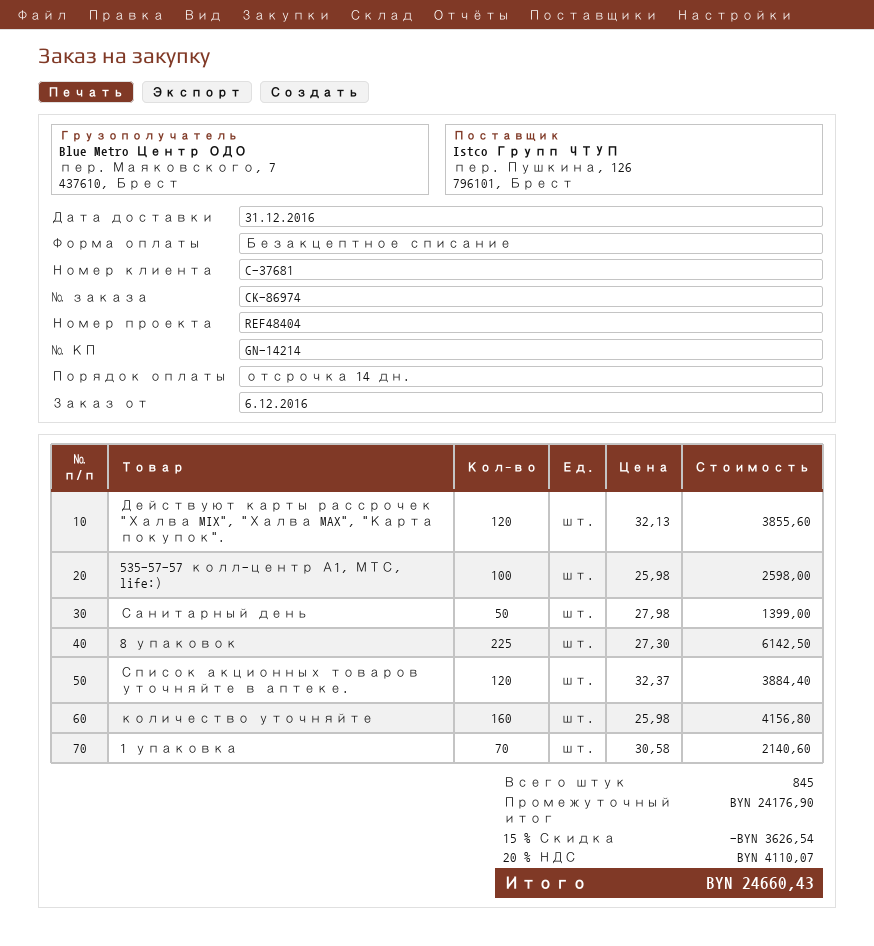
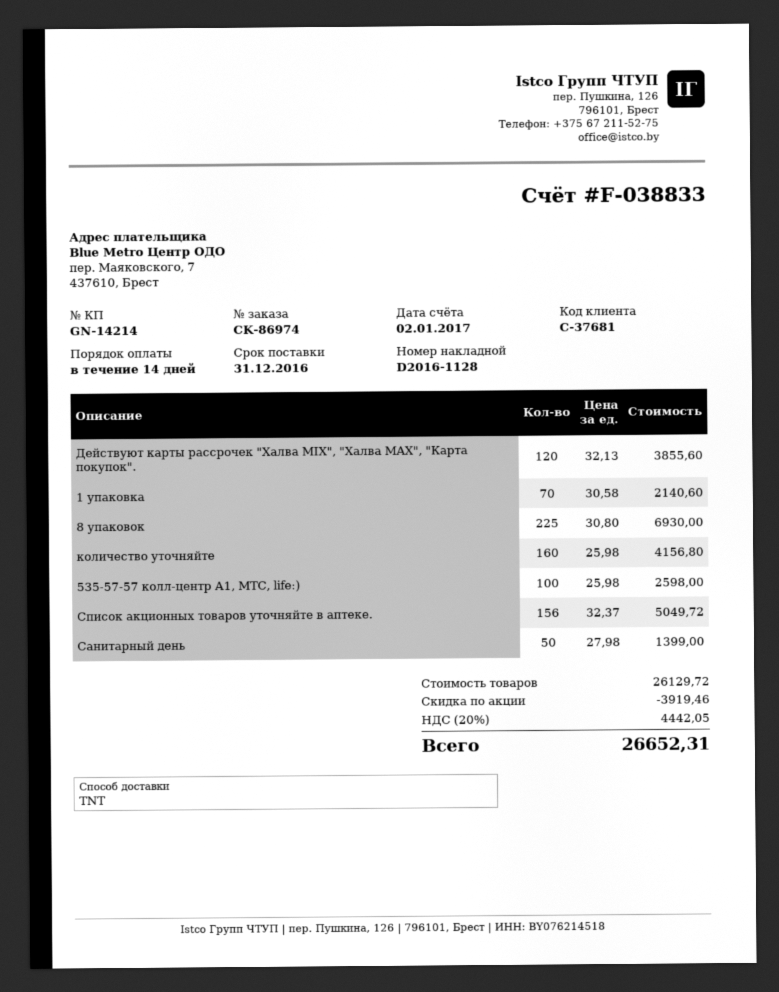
8 упаковок: 225 x 27.30 = 6142.50 -> 225 x 30.80 = 6930.00
Список акционных товаров уточняйте в аптеке.: 120 x 32.37 = 3884.40 -> 156 x 32.37 = 5049.72
subtotal: 24176.90 -> 26129.72
discount: 3626.54 -> 3919.46
tax: 20% = 4110.07 -> 20% = 4442.05
total: 24660.43 -> 26652.31

